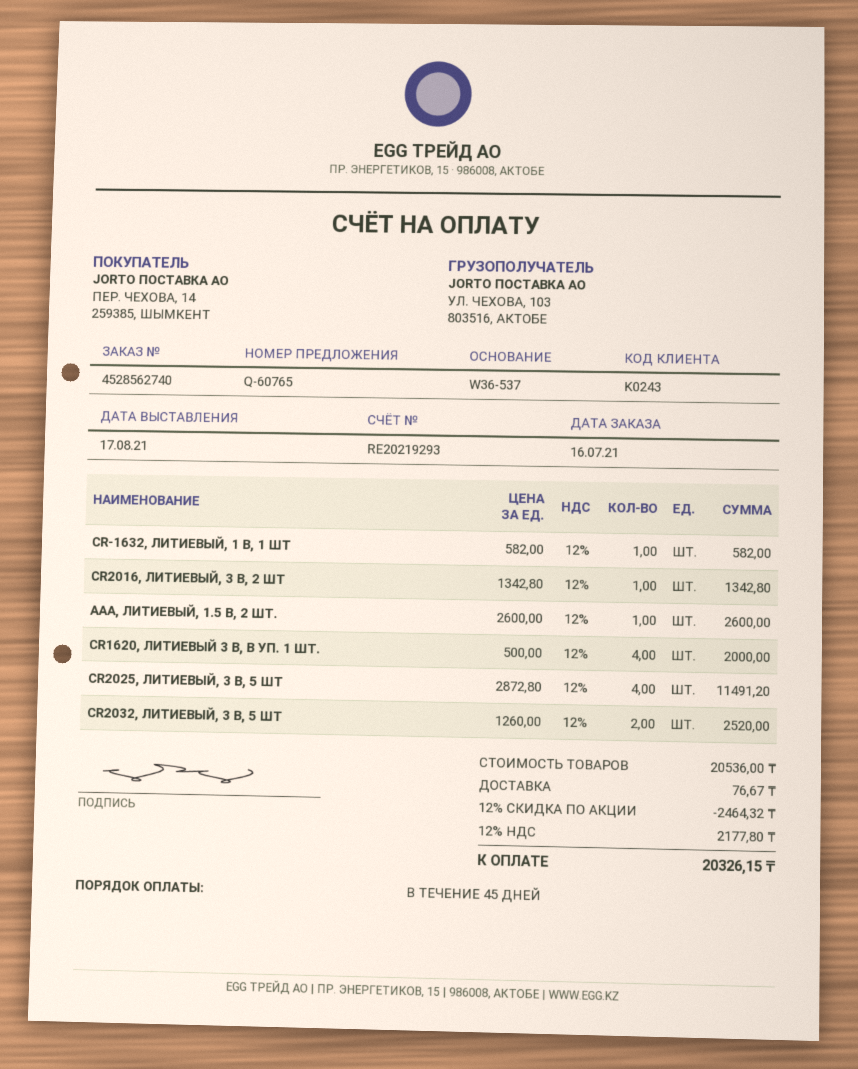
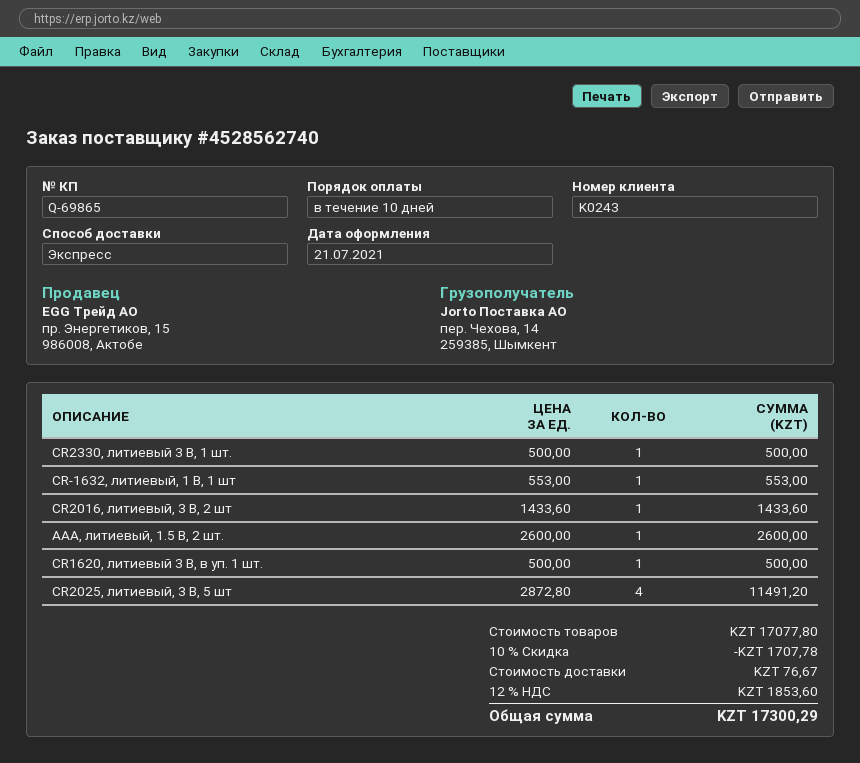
quote number: Q-60765 -> Q-69865
order date: 2021-07-16 -> 2021-07-21
payment terms: 45 days -> 10 days
ship to: УЛ. ЧЕХОВА, 103, 803516, АКТОБЕ -> пер. Чехова, 14, 259385, Шымкент
CR-1632, ЛИТИЕВЫЙ, 1 В, 1 ШТ: 1 x 582.00 = 582.00 -> 1 x 553.00 = 553.00
CR2016, ЛИТИЕВЫЙ, 3 В, 2 ШТ: 1 x 1342.80 = 1342.80 -> 1 x 1433.60 = 1433.60
CR1620, ЛИТИЕВЫЙ 3 В, В УП. 1 ШТ.: 4 x 500.00 = 2000.00 -> 1 x 500.00 = 500.00
CR2032, ЛИТИЕВЫЙ, 3 В, 5 ШТ: 2 x 1260.00 = 2520.00 -> none
CR2330, литиевый 3 В, 1 шт.: none -> 1 x 500.00 = 500.00
subtotal: 20536.00 -> 17077.80
discount: 12% = 2464.32 -> 10% = 1707.78
tax: 12% = 2177.80 -> 12% = 1853.60
total: 20326.15 -> 17300.29

